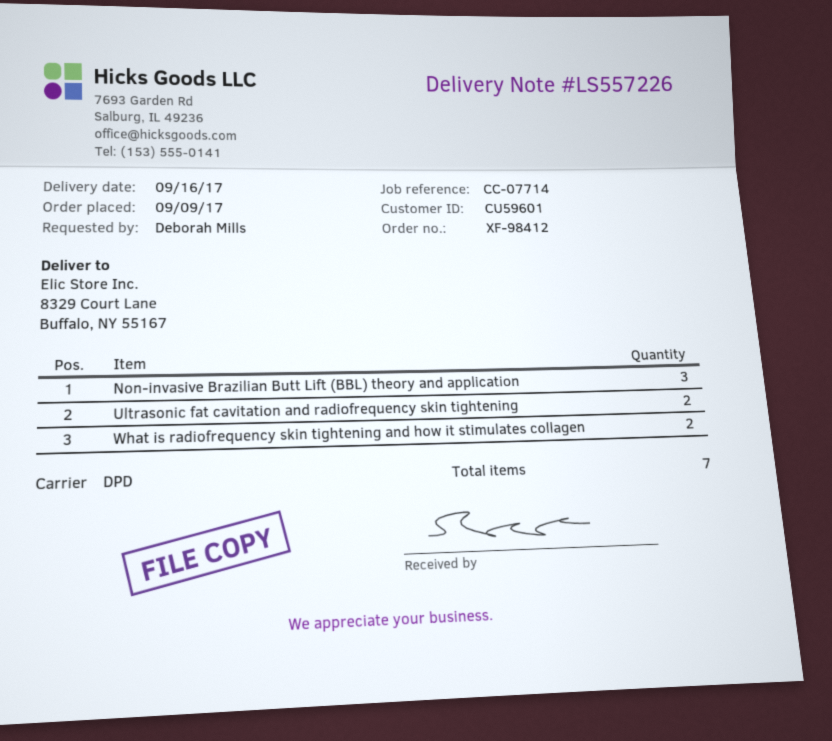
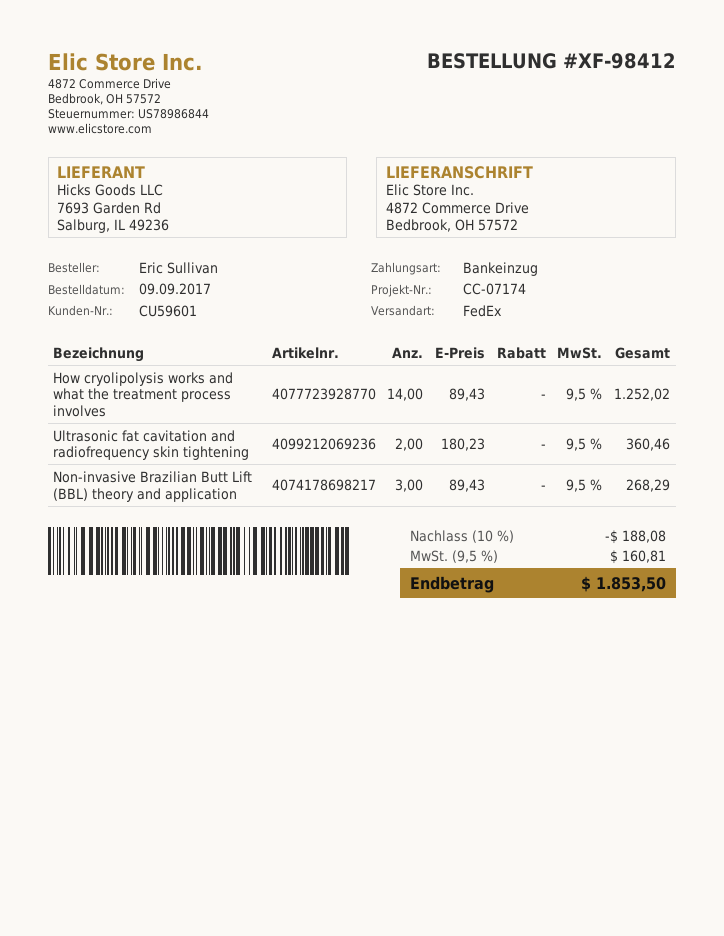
reference: CC-07714 -> CC-07174
ordered by: Deborah Mills -> Eric Sullivan
shipping method: DPD -> FedEx
ship to: 8329 Court Lane, Buffalo, NY 55167 -> 4872 Commerce Drive, Bedbrook, OH 57572
What is radiofrequency skin tightening and how it stimulates collagen: 2 -> none
How cryolipolysis works and what the treatment process involves: none -> 14

